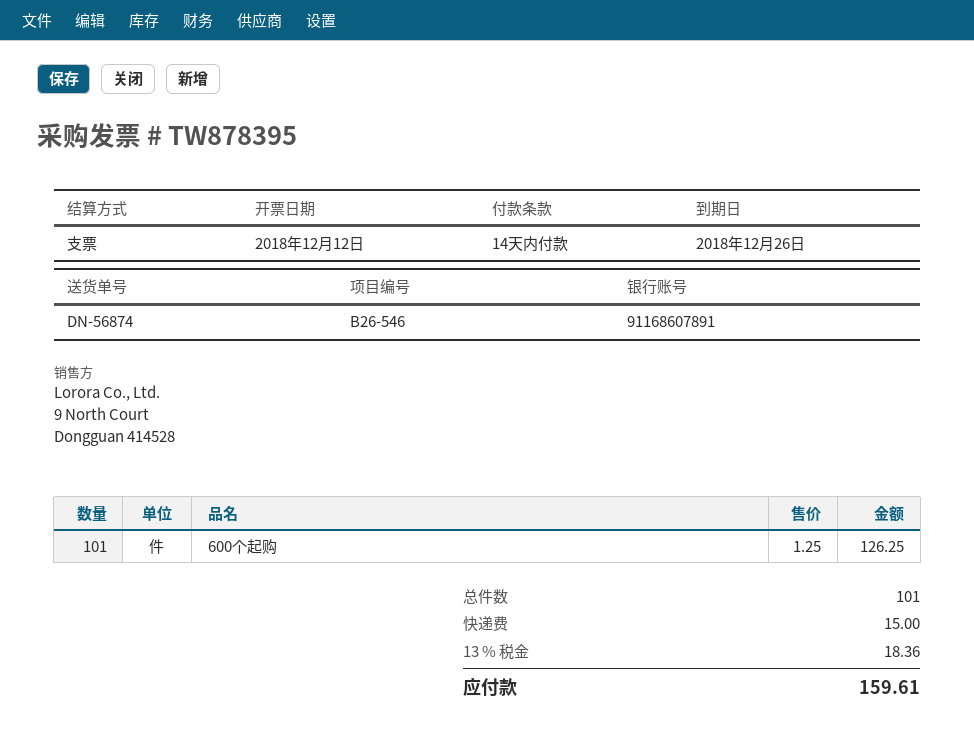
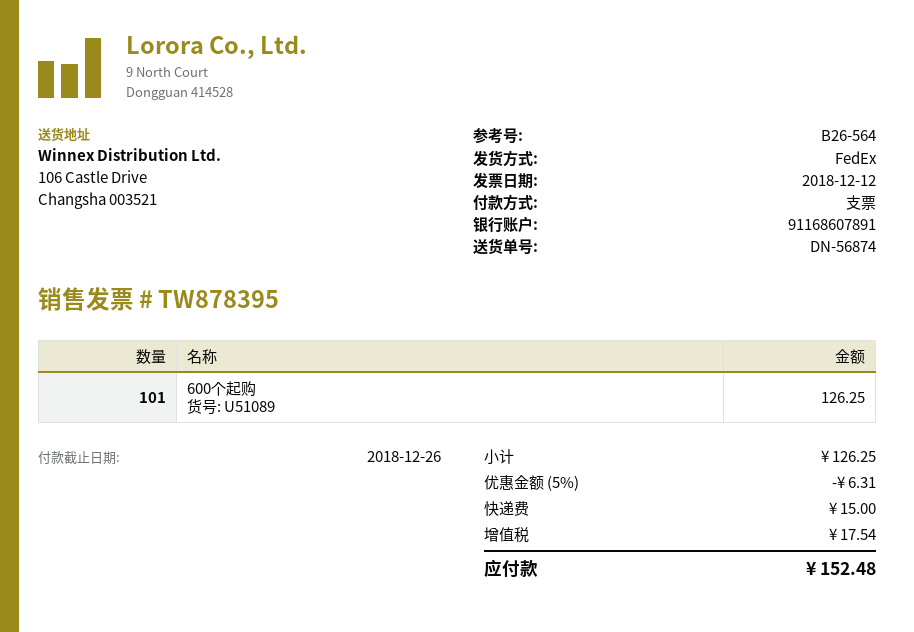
reference: B26-546 -> B26-564
discount: none -> 5% = 6.31
tax: 18.36 -> 17.54
total: 159.61 -> 152.48

